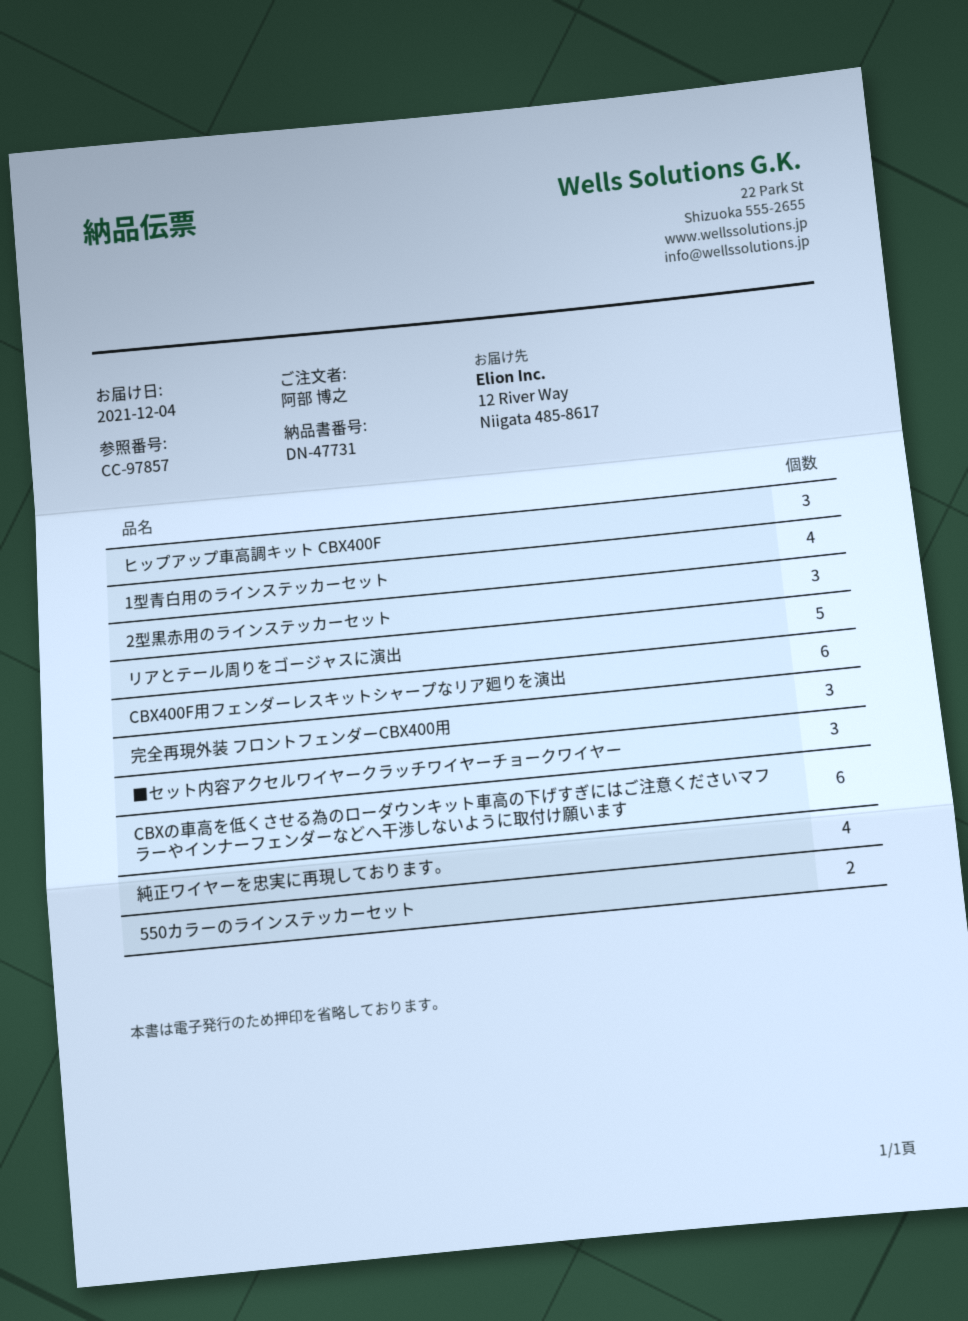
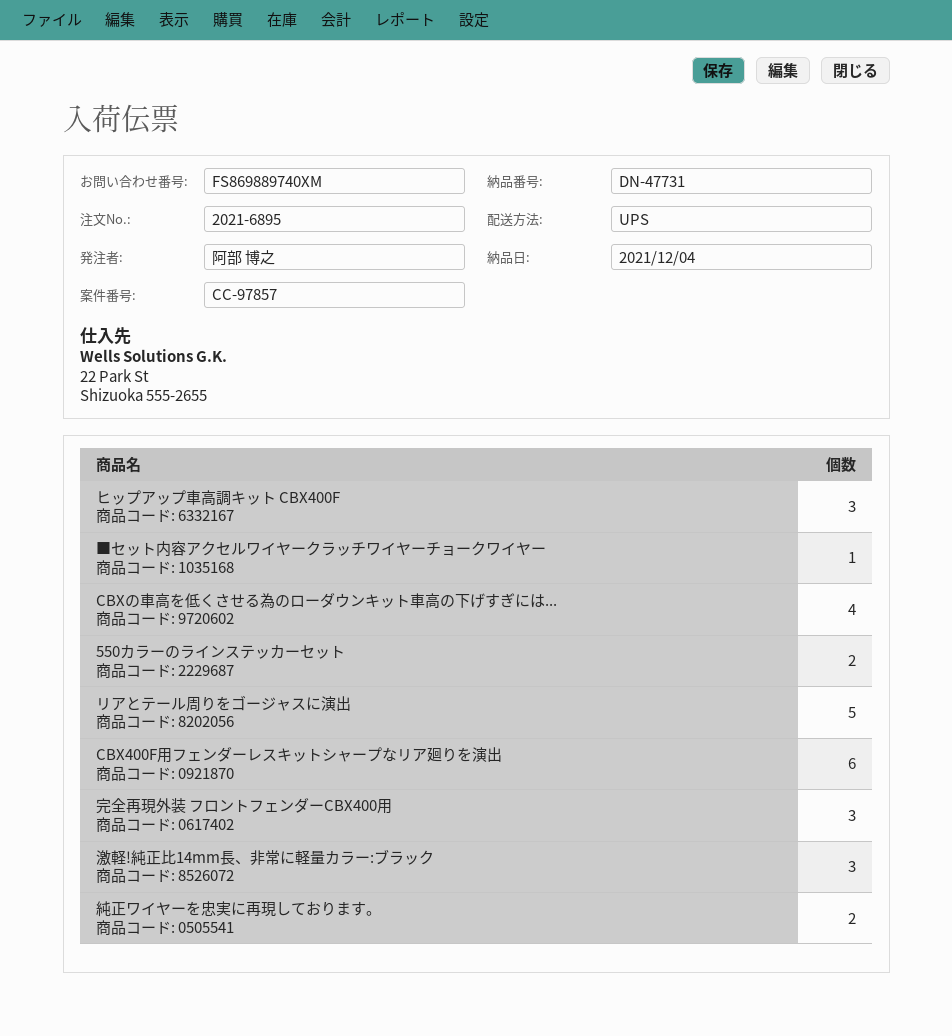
1型青白用のラインステッカーセット: 4 -> none
2型黒赤用のラインステッカーセット: 3 -> none
■セット内容アクセルワイヤークラッチワイヤーチョークワイヤー: 3 -> 1
CBXの車高を低くさせる為のローダウンキット車高の下げすぎにはご注意くださいマフラーやインナーフェンダーなどへ干渉しないように取付け願います: 6 -> 4
純正ワイヤーを忠実に再現しております。: 4 -> 2
激軽!純正比14mm長、非常に軽量カラー:ブラック: none -> 3

